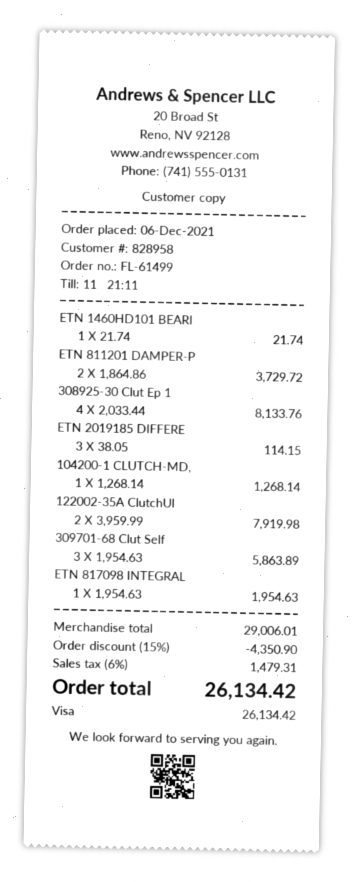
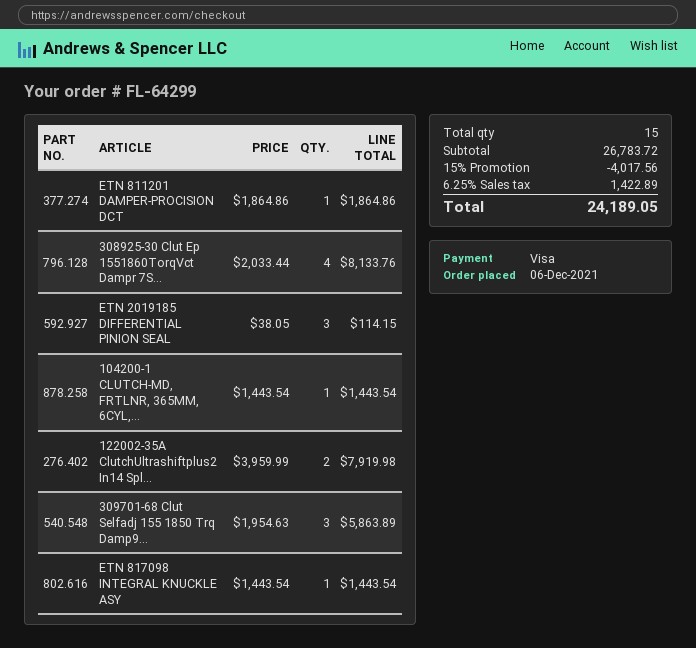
order number: FL-61499 -> FL-64299
ETN 1460HD101 BEARI: 1 x 21.74 = 21.74 -> none
ETN 811201 DAMPER-P: 2 x 1864.86 = 3729.72 -> 1 x 1864.86 = 1864.86
104200-1 CLUTCH-MD,: 1 x 1268.14 = 1268.14 -> 1 x 1443.54 = 1443.54
ETN 817098 INTEGRAL: 1 x 1954.63 = 1954.63 -> 1 x 1443.54 = 1443.54
subtotal: 29006.01 -> 26783.72
discount: 15% = 4350.90 -> 15% = 4017.56
tax: 6% = 1479.31 -> 6.25% = 1422.89
total: 26134.42 -> 24189.05

